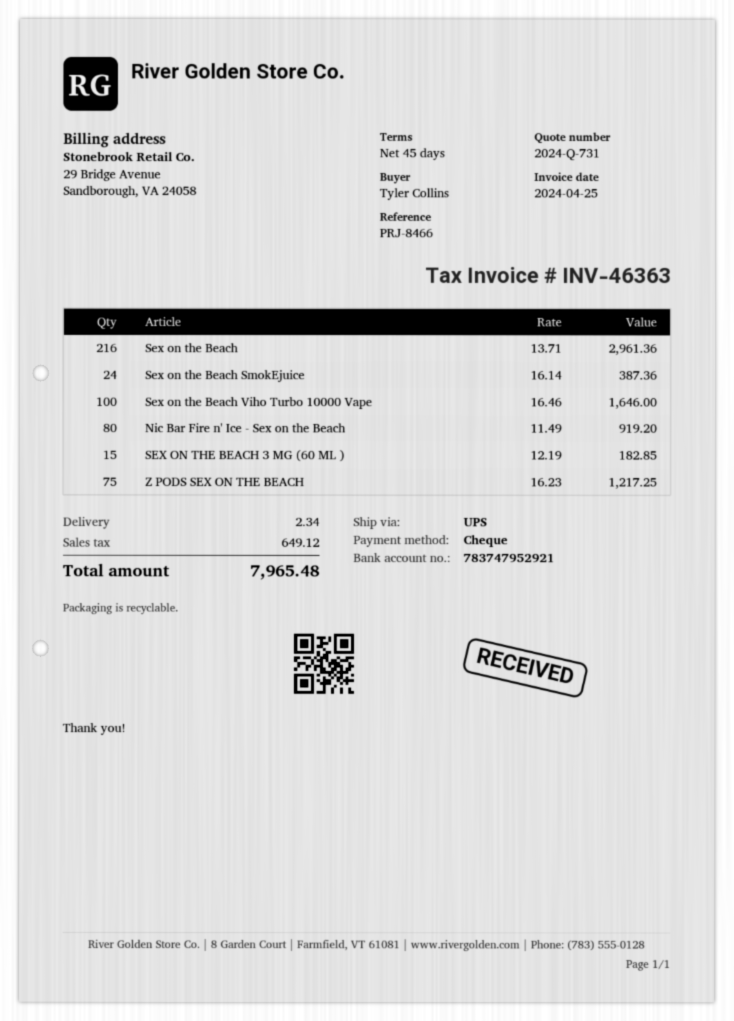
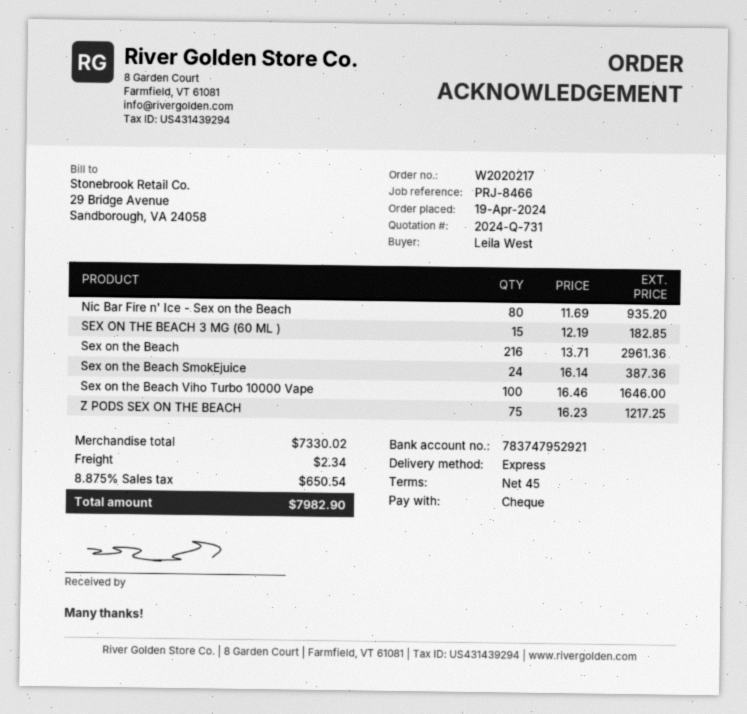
ordered by: Tyler Collins -> Leila West
shipping method: UPS -> express
Nic Bar Fire n' Ice - Sex on the Beach: 80 x 11.49 = 919.20 -> 80 x 11.69 = 935.20
tax: 649.12 -> 650.54
total: 7965.48 -> 7982.90

